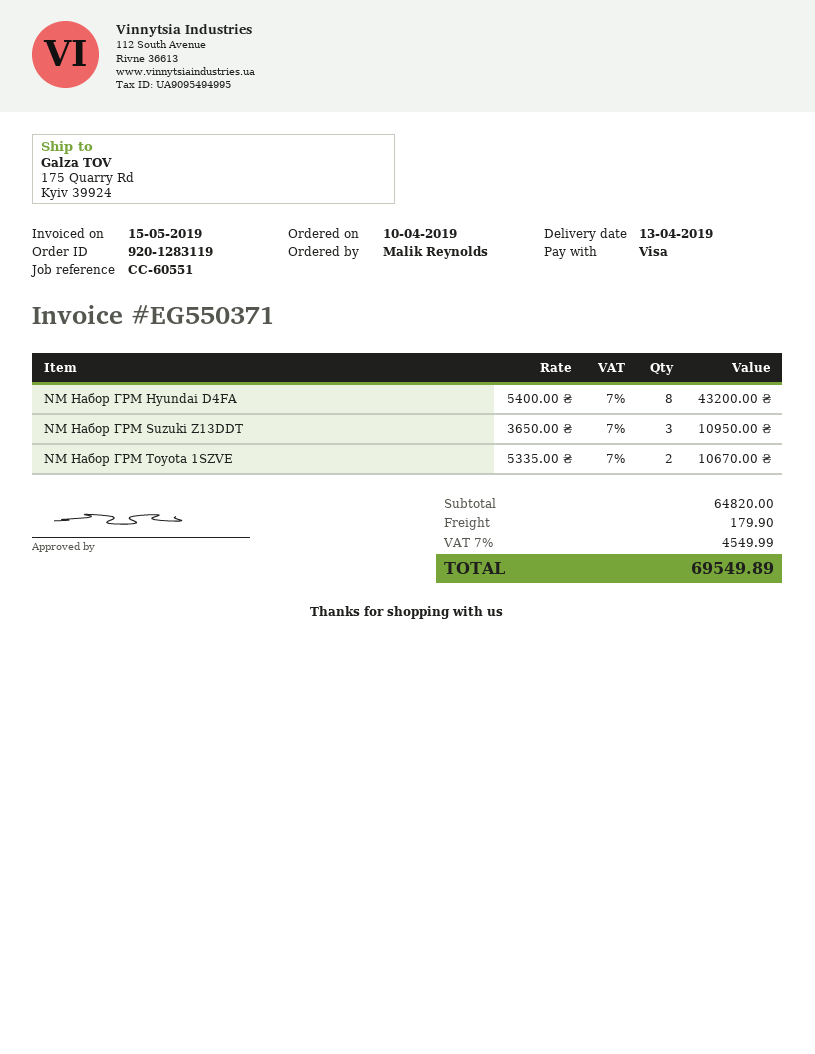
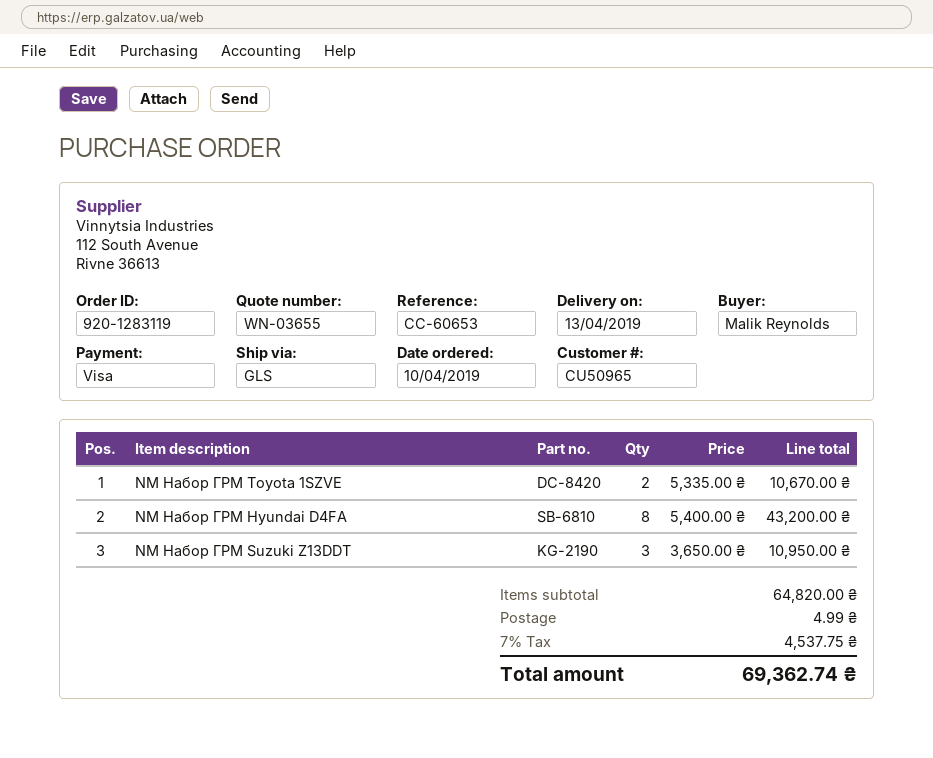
reference: CC-60551 -> CC-60653
shipping: 179.90 -> 4.99
tax: 7% = 4549.99 -> 7% = 4537.75
total: 69549.89 -> 69362.74

